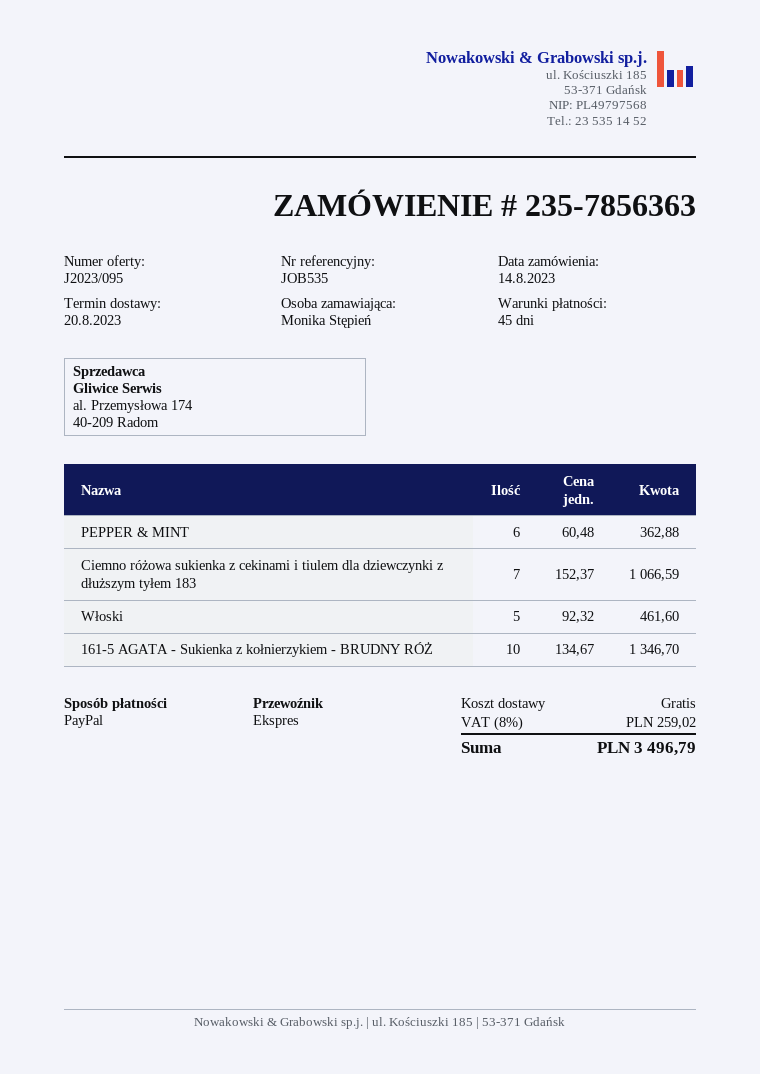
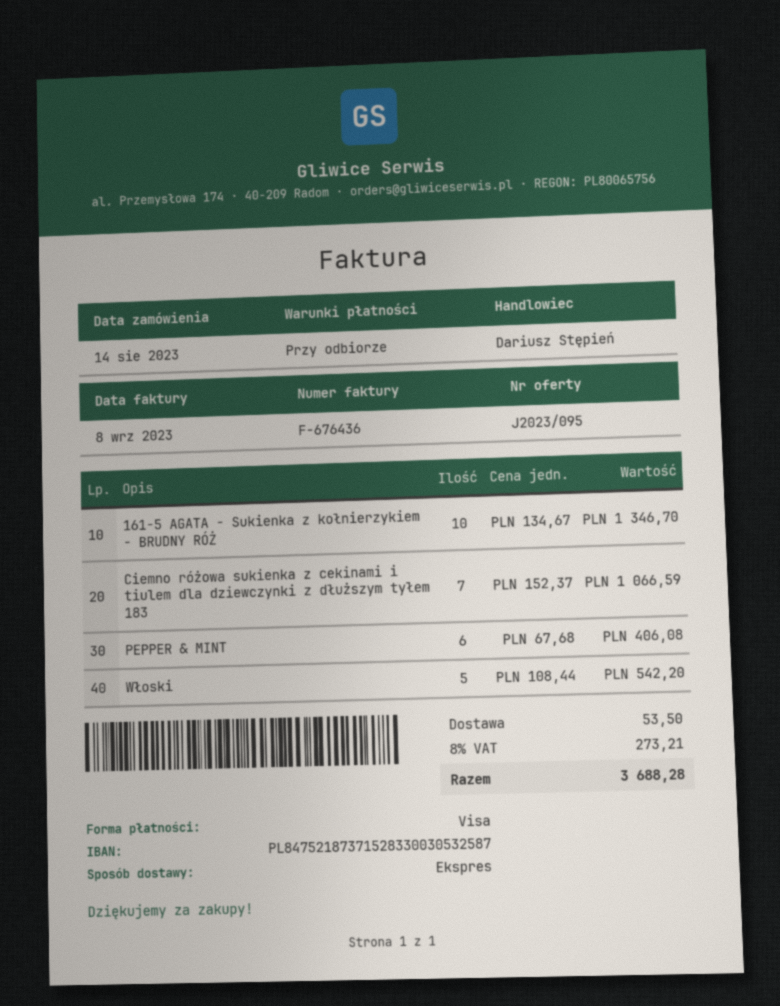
payment terms: 45 days -> on receipt
payment method: PayPal -> Visa
PEPPER & MINT: 6 x 60.48 = 362.88 -> 6 x 67.68 = 406.08
Włoski: 5 x 92.32 = 461.60 -> 5 x 108.44 = 542.20
shipping: 0.00 -> 53.50
tax: 8% = 259.02 -> 8% = 273.21
total: 3496.79 -> 3688.28

